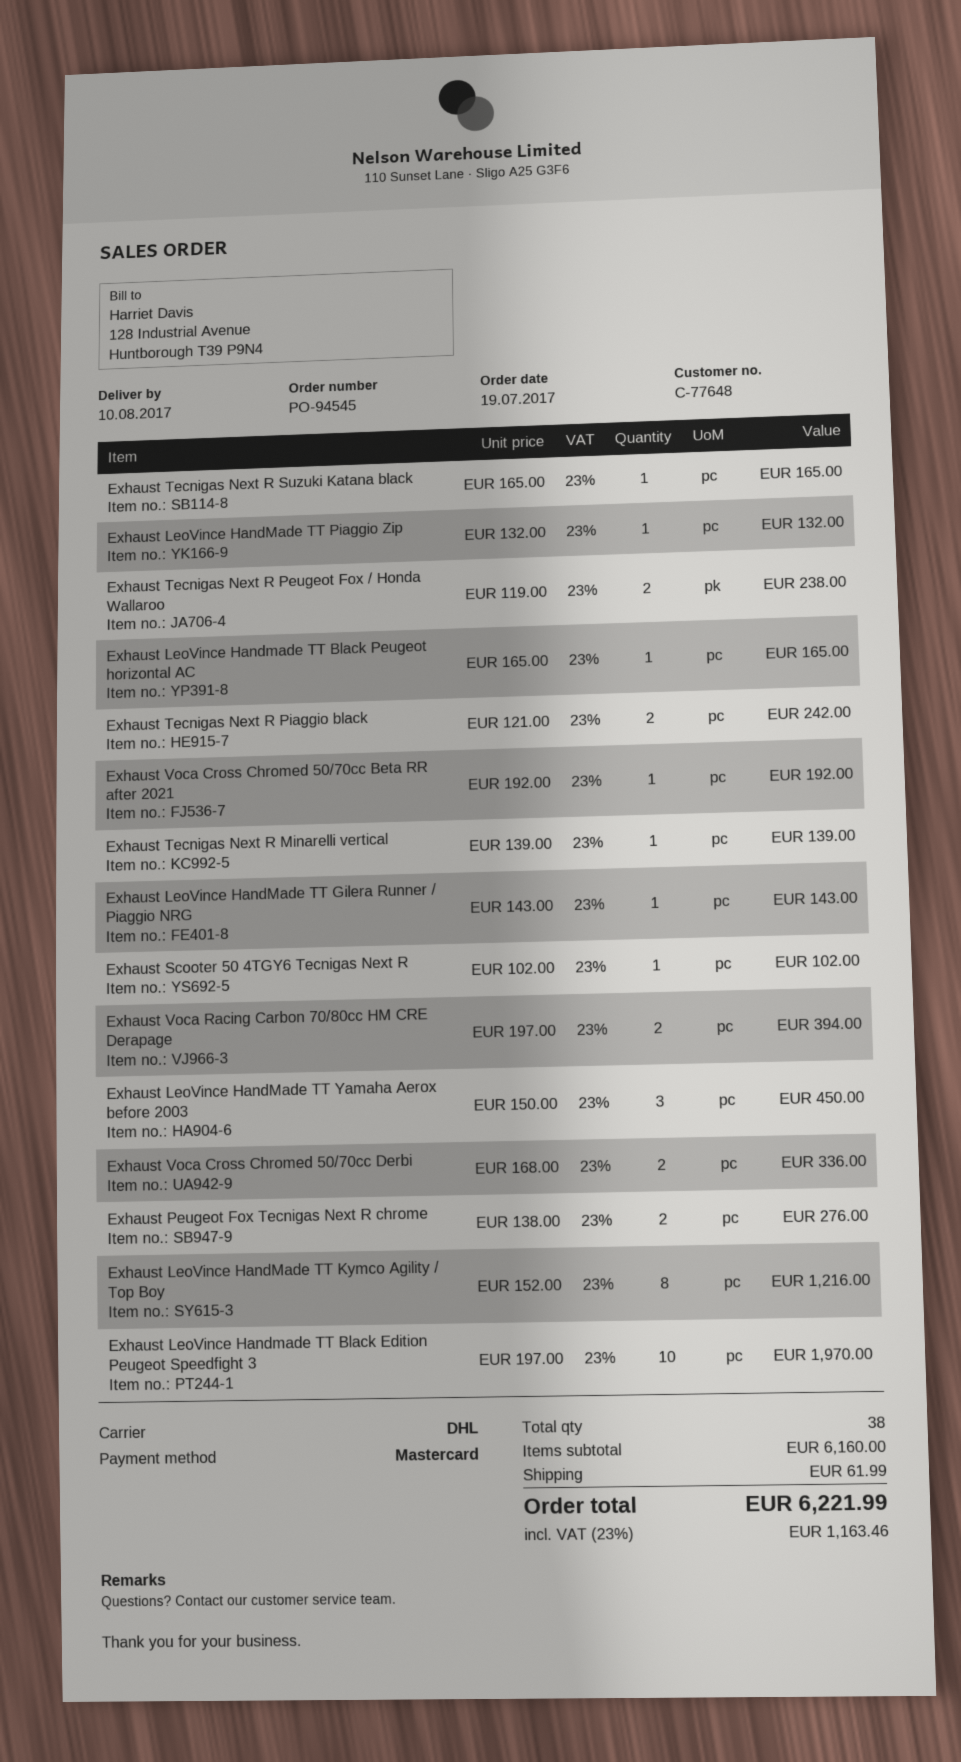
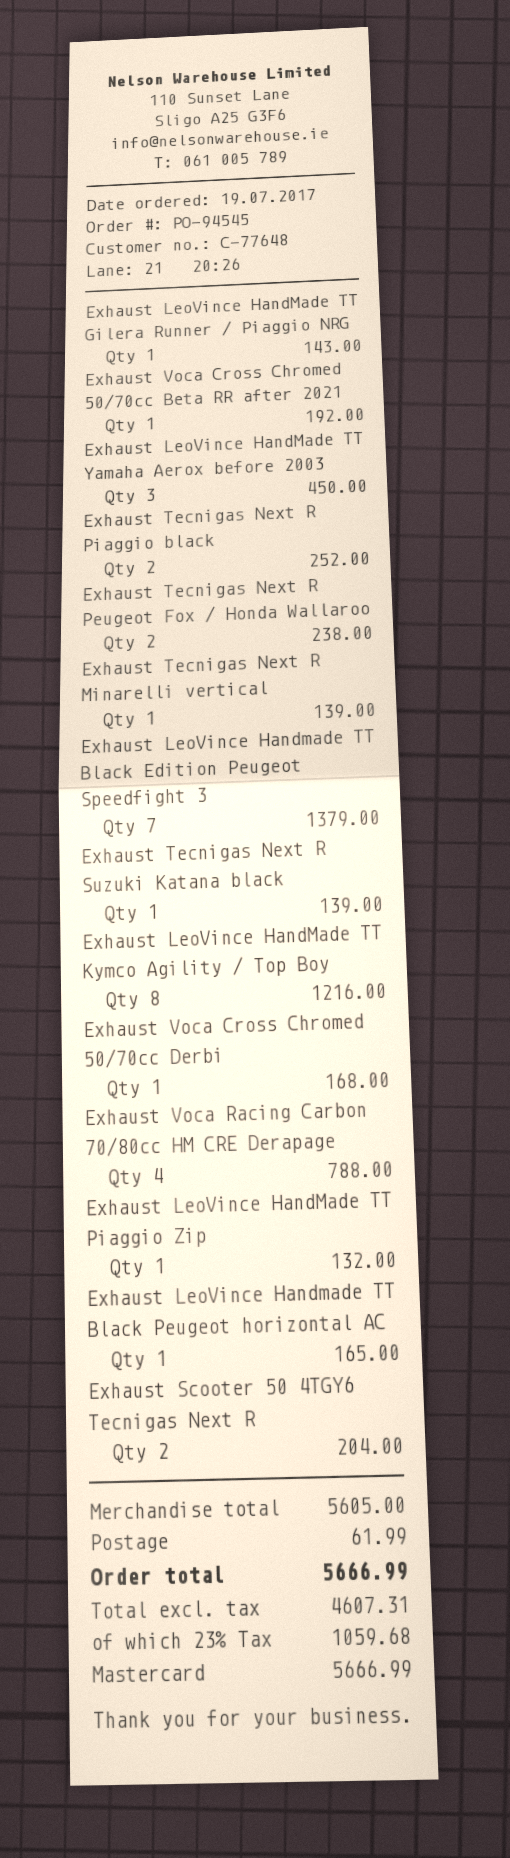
Exhaust Tecnigas Next R Suzuki Katana black: 1 for 165.00 -> 1 for 139.00
Exhaust Tecnigas Next R Piaggio black: 2 for 242.00 -> 2 for 252.00
Exhaust Scooter 50 4TGY6 Tecnigas Next R: 1 for 102.00 -> 2 for 204.00
Exhaust Voca Racing Carbon 70/80cc HM CRE Derapage: 2 for 394.00 -> 4 for 788.00
Exhaust Voca Cross Chromed 50/70cc Derbi: 2 for 336.00 -> 1 for 168.00
Exhaust Peugeot Fox Tecnigas Next R chrome: 2 for 276.00 -> none
Exhaust LeoVince Handmade TT Black Edition Peugeot Speedfight 3: 10 for 1970.00 -> 7 for 1379.00
subtotal: 6160.00 -> 5605.00
tax: 23% = 1163.46 -> 23% = 1059.68
total: 6221.99 -> 5666.99

